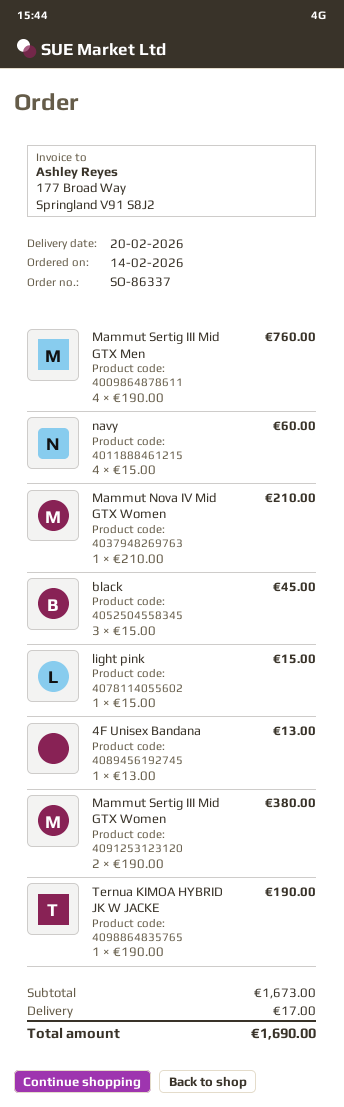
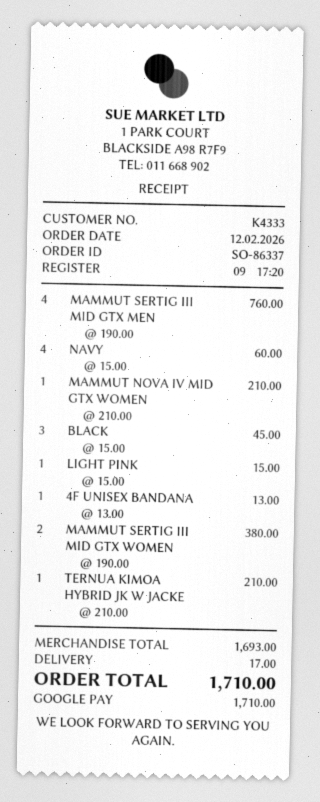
order date: 2026-02-14 -> 2026-02-12
Ternua KIMOA HYBRID JK W JACKE: 1 x 190.00 = 190.00 -> 1 x 210.00 = 210.00
subtotal: 1673.00 -> 1693.00
total: 1690.00 -> 1710.00

